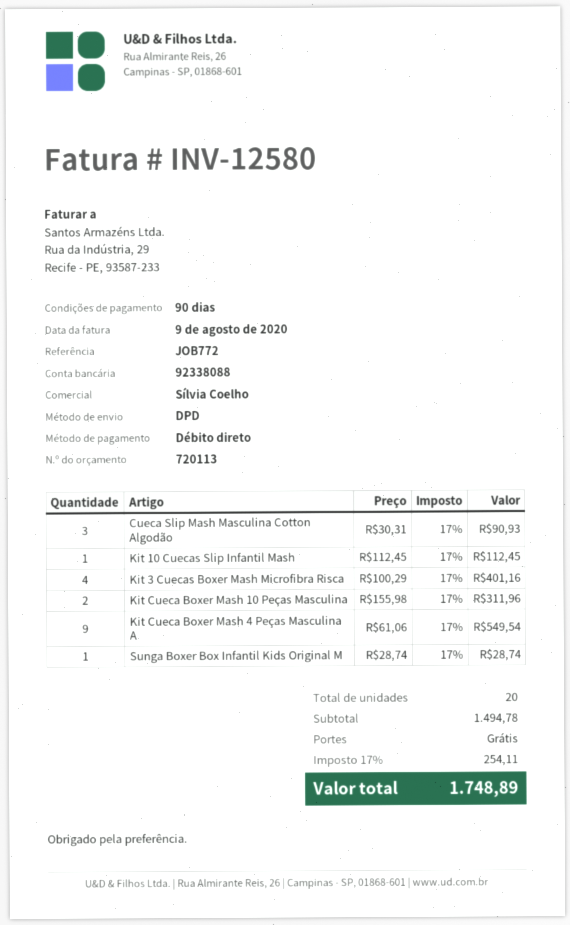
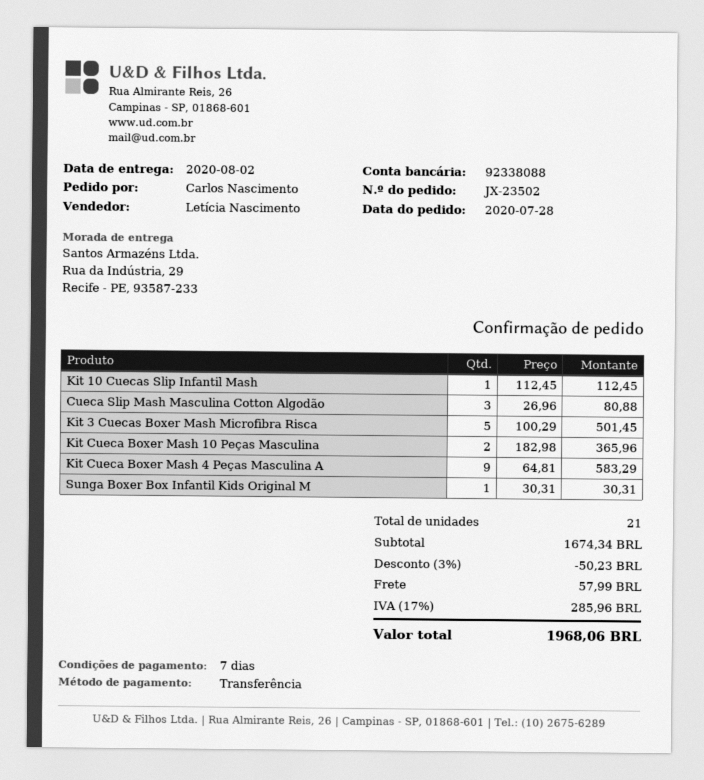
payment terms: 90 days -> 7 days
sales rep: Sílvia Coelho -> Letícia Nascimento
payment method: direct debit -> bank transfer
Cueca Slip Mash Masculina Cotton Algodão: 3 x 30.31 = 90.93 -> 3 x 26.96 = 80.88
Kit 3 Cuecas Boxer Mash Microfibra Risca: 4 x 100.29 = 401.16 -> 5 x 100.29 = 501.45
Kit Cueca Boxer Mash 10 Peças Masculina: 2 x 155.98 = 311.96 -> 2 x 182.98 = 365.96
Kit Cueca Boxer Mash 4 Peças Masculina A: 9 x 61.06 = 549.54 -> 9 x 64.81 = 583.29
Sunga Boxer Box Infantil Kids Original M: 1 x 28.74 = 28.74 -> 1 x 30.31 = 30.31
total quantity: 20 -> 21
subtotal: 1494.78 -> 1674.34
discount: none -> 3% = 50.23
shipping: 0.00 -> 57.99
tax: 17% = 254.11 -> 17% = 285.96
total: 1748.89 -> 1968.06

